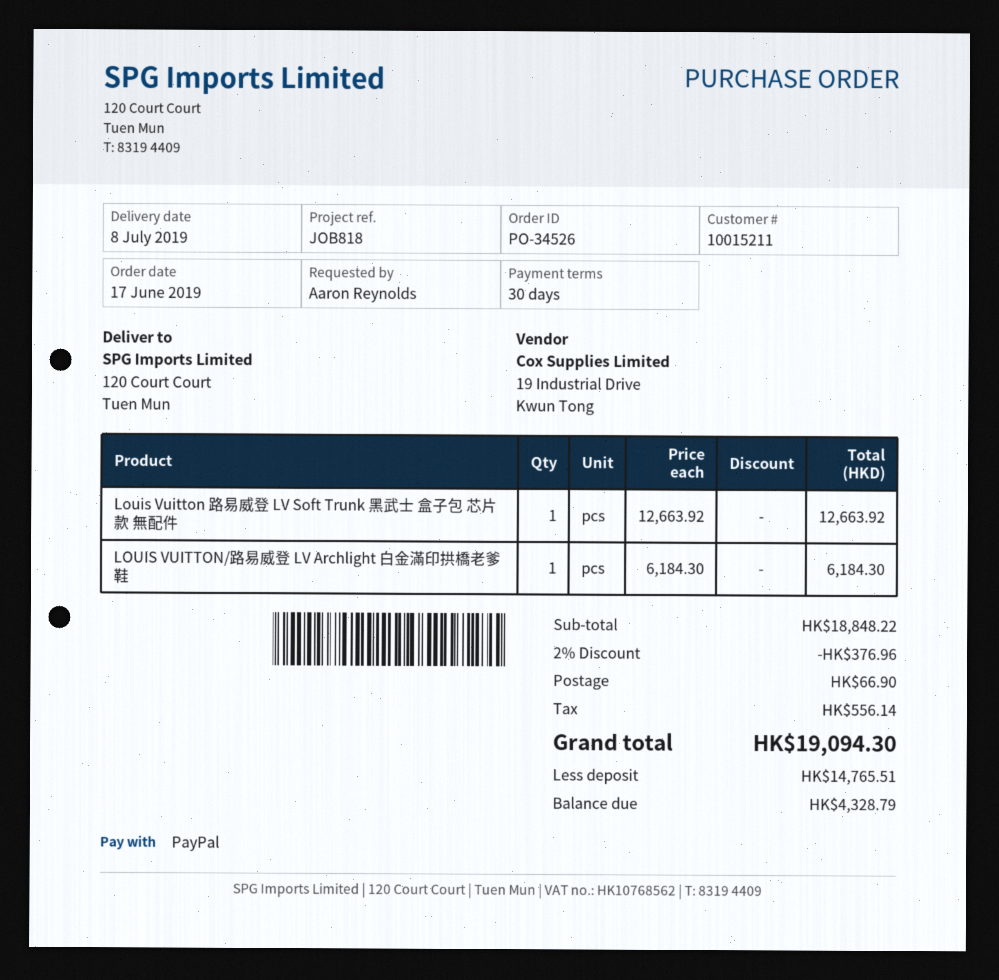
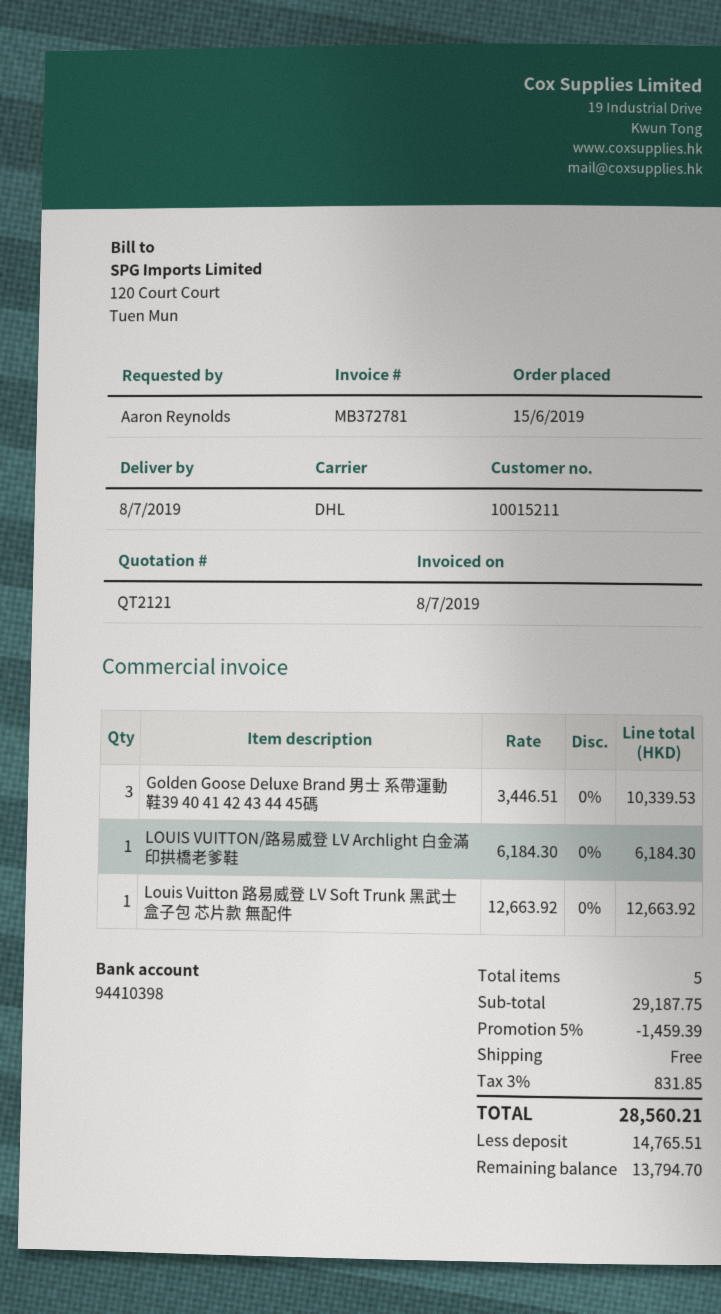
order date: 2019-06-17 -> 2019-06-15
Golden Goose Deluxe Brand 男士 系帶運動鞋39 40 41 42 43 44 45碼: none -> 3 x 3446.51 = 10339.53
subtotal: 18848.22 -> 29187.75
discount: 2% = 376.96 -> 5% = 1459.39
shipping: 66.90 -> 0.00
tax: 556.14 -> 831.85
total: 19094.30 -> 28560.21
balance: 4328.79 -> 13794.70

